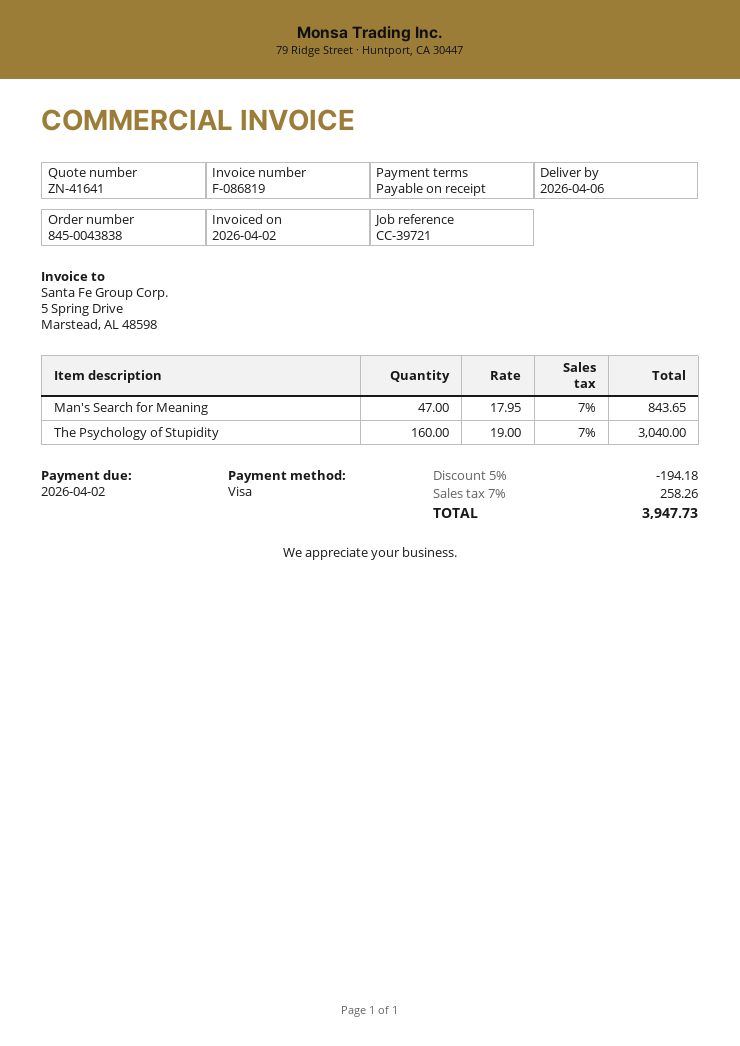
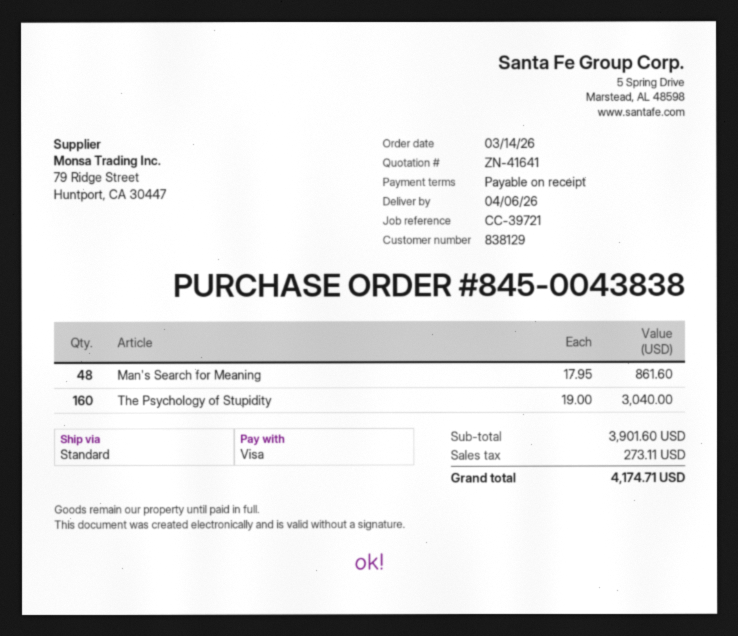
Man's Search for Meaning: 47 x 17.95 = 843.65 -> 48 x 17.95 = 861.60
discount: 5% = 194.18 -> none
tax: 258.26 -> 273.11
total: 3947.73 -> 4174.71

